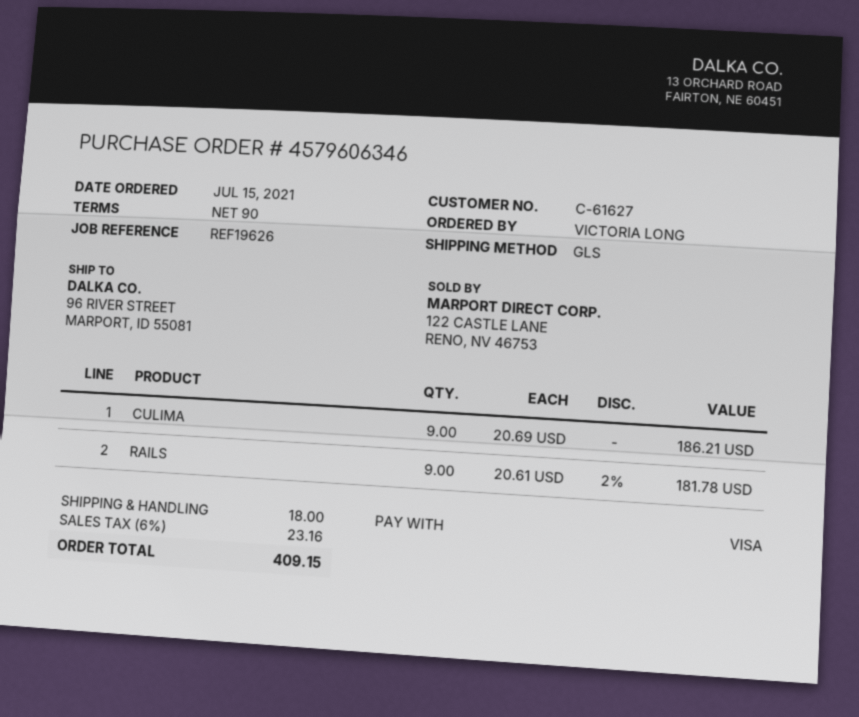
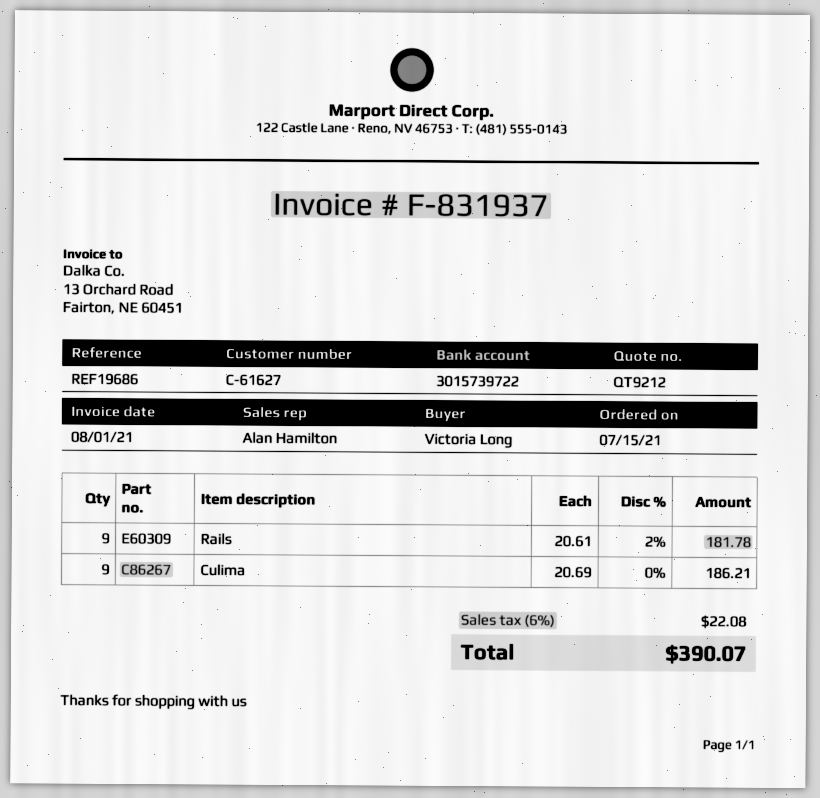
reference: REF19626 -> REF19686
shipping: 18.00 -> none
tax: 6% = 23.16 -> 6% = 22.08
total: 409.15 -> 390.07

